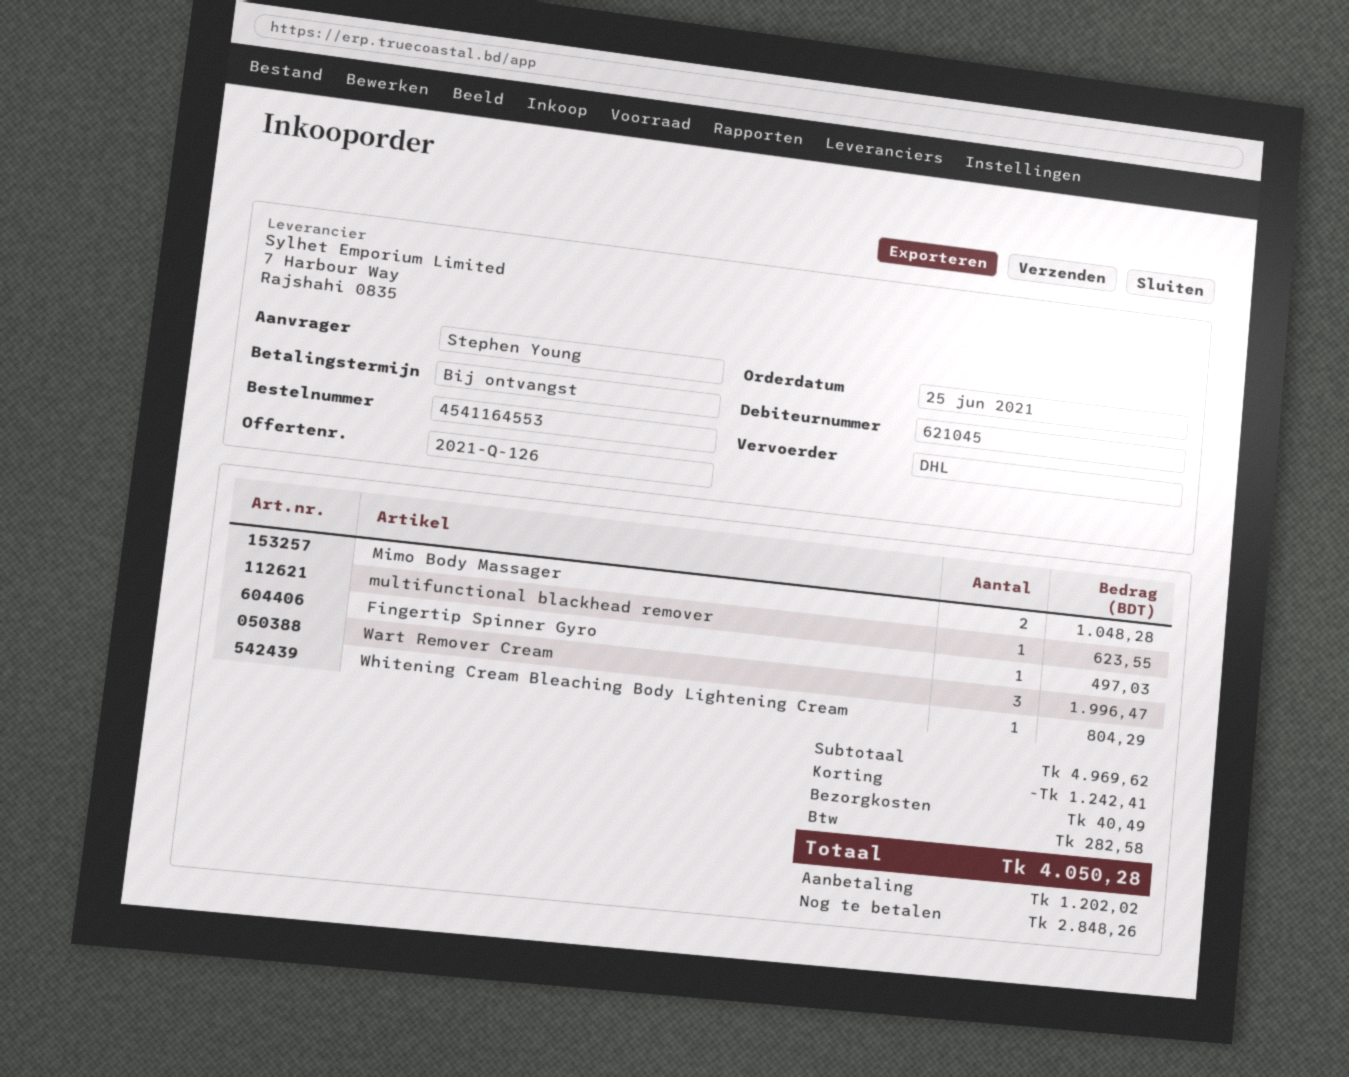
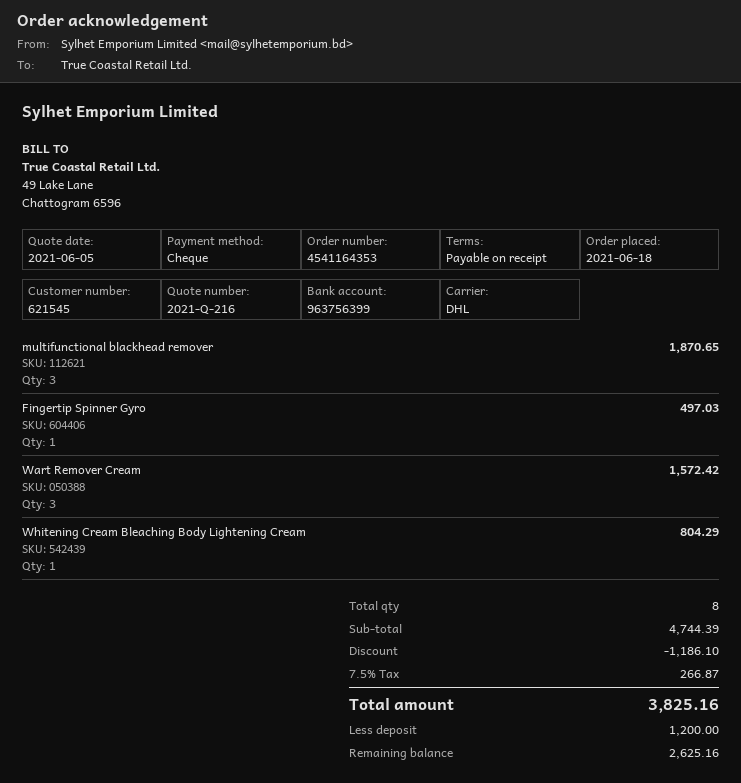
quote number: 2021-Q-126 -> 2021-Q-216
order number: 4541164553 -> 4541164353
order date: 2021-06-25 -> 2021-06-18
customer number: 621045 -> 621545
Mimo Body Massager: 2 for 1048.28 -> none
multifunctional blackhead remover: 1 for 623.55 -> 3 for 1870.65
Wart Remover Cream: 3 for 1996.47 -> 3 for 1572.42
subtotal: 4969.62 -> 4744.39
discount: 1242.41 -> 1186.10
shipping: 40.49 -> none
tax: 282.58 -> 266.87
total: 4050.28 -> 3825.16
deposit: 1202.02 -> 1200.00
balance: 2848.26 -> 2625.16

